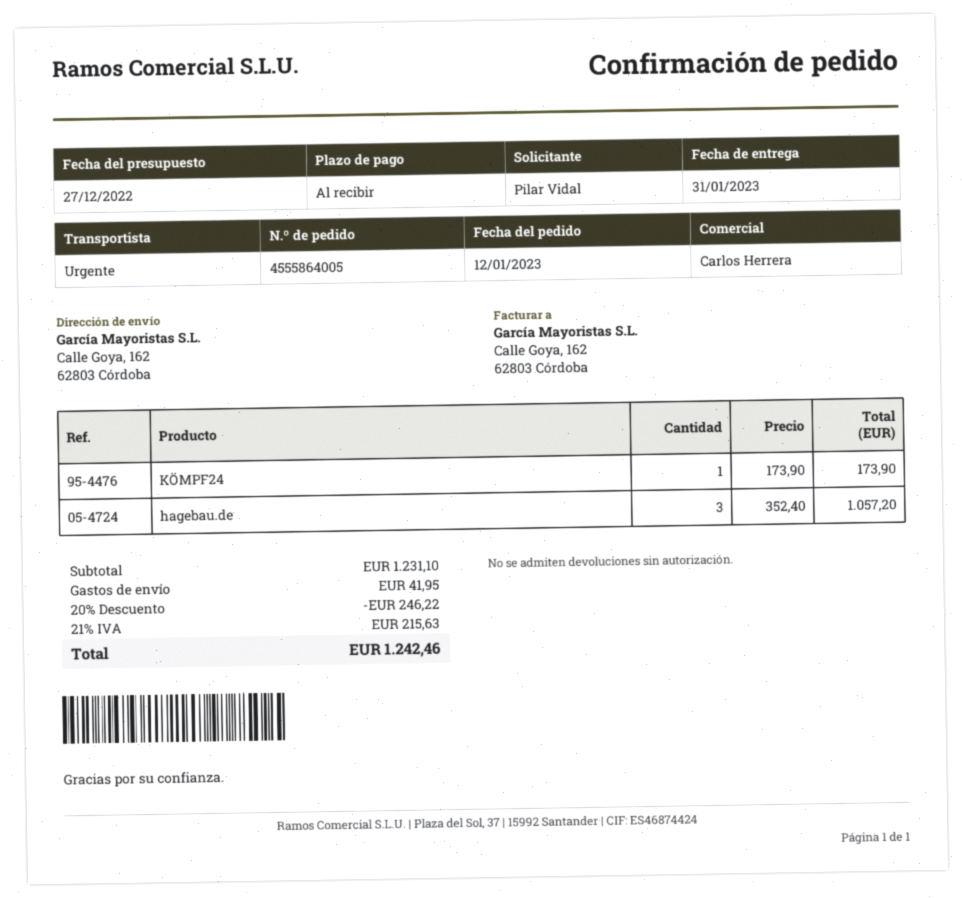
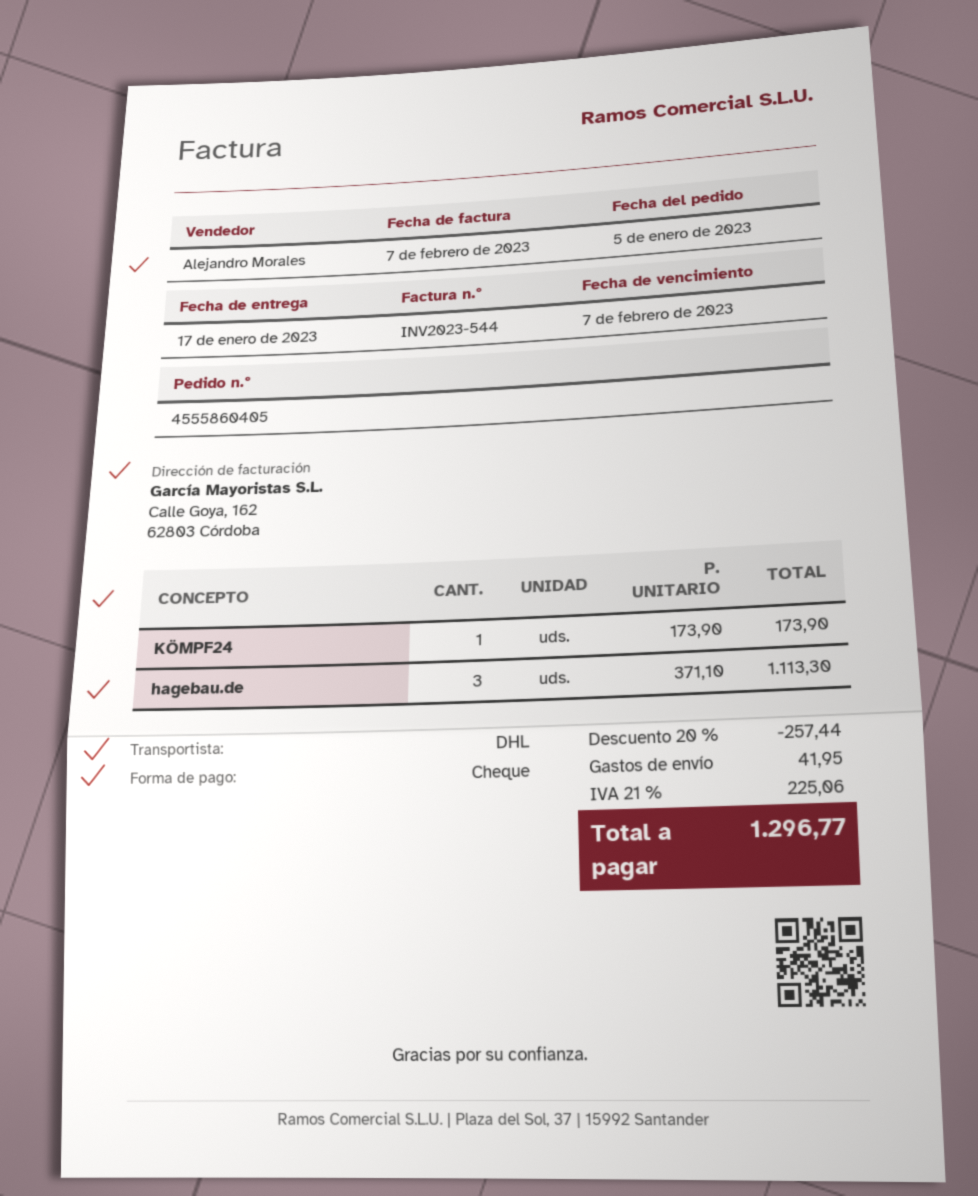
order number: 4555864005 -> 4555860405
order date: 2023-01-12 -> 2023-01-05
delivery date: 2023-01-31 -> 2023-01-17
sales rep: Carlos Herrera -> Alejandro Morales
shipping method: express -> DHL
hagebau.de: 3 x 352.40 = 1057.20 -> 3 x 371.10 = 1113.30
discount: 20% = 246.22 -> 20% = 257.44
tax: 21% = 215.63 -> 21% = 225.06
total: 1242.46 -> 1296.77

